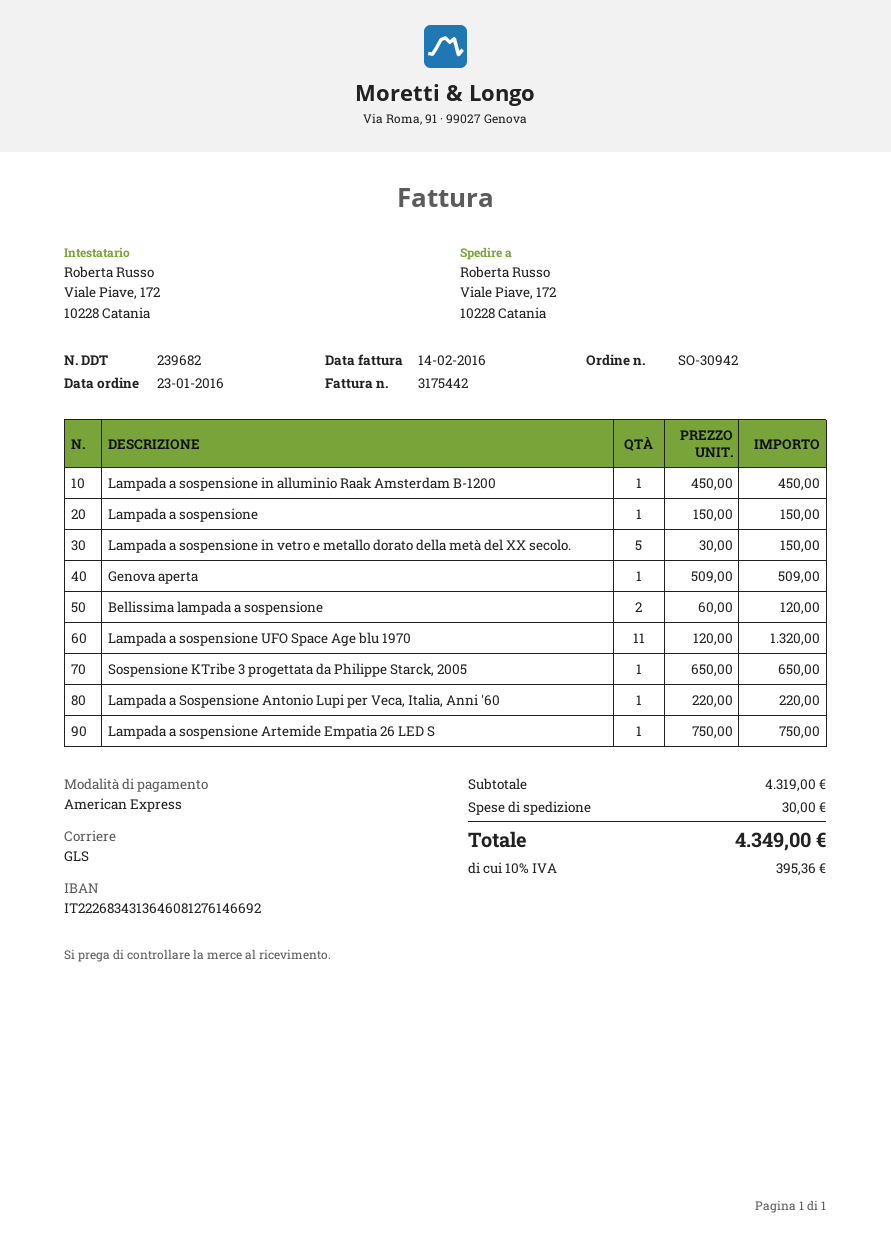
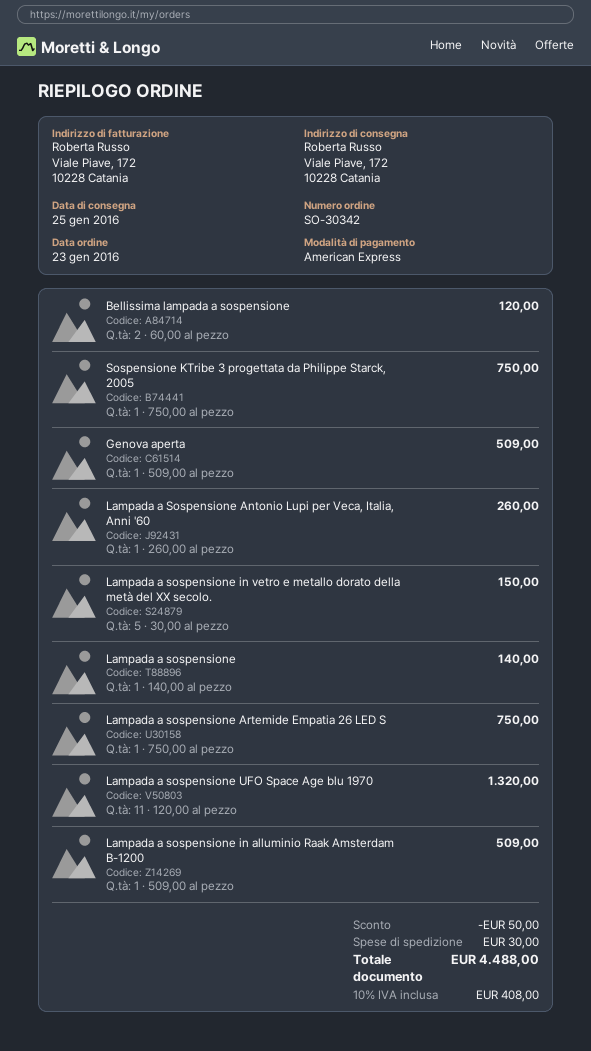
order number: SO-30942 -> SO-30342
Lampada a sospensione in alluminio Raak Amsterdam B-1200: 1 x 450.00 = 450.00 -> 1 x 509.00 = 509.00
Lampada a sospensione: 1 x 150.00 = 150.00 -> 1 x 140.00 = 140.00
Sospensione KTribe 3 progettata da Philippe Starck, 2005: 1 x 650.00 = 650.00 -> 1 x 750.00 = 750.00
Lampada a Sospensione Antonio Lupi per Veca, Italia, Anni '60: 1 x 220.00 = 220.00 -> 1 x 260.00 = 260.00
discount: none -> 50.00
tax: 10% = 395.36 -> 10% = 408.00
total: 4349.00 -> 4488.00

